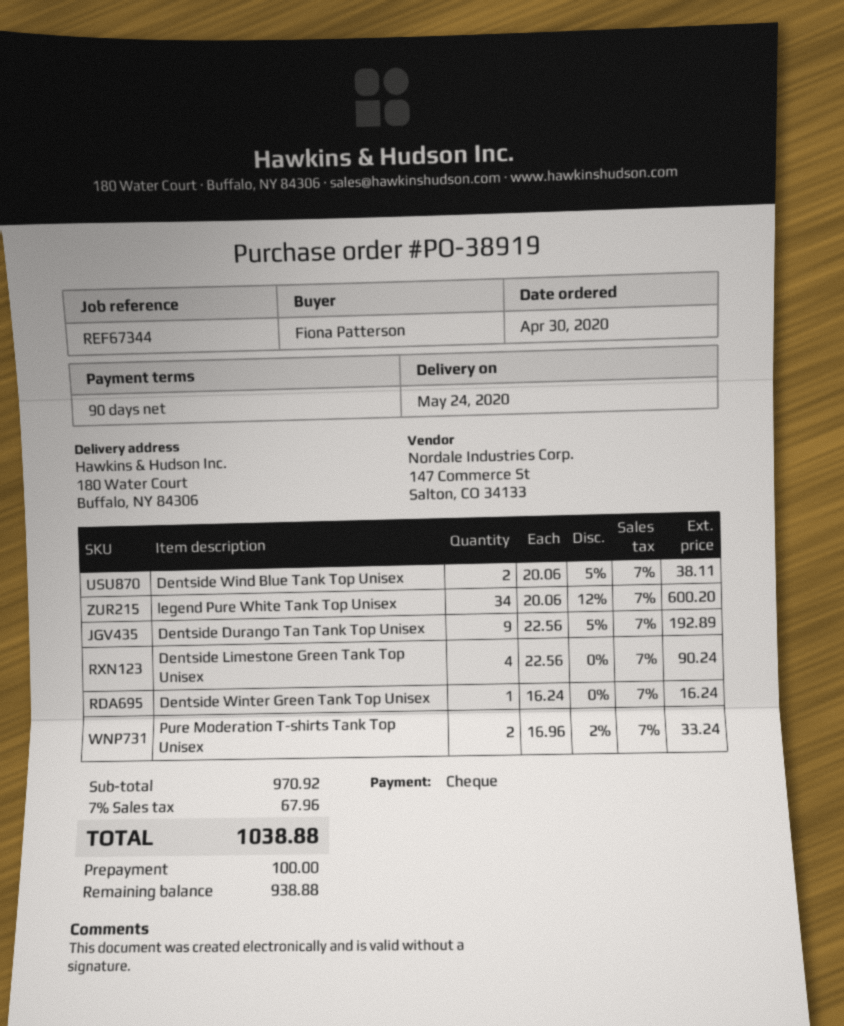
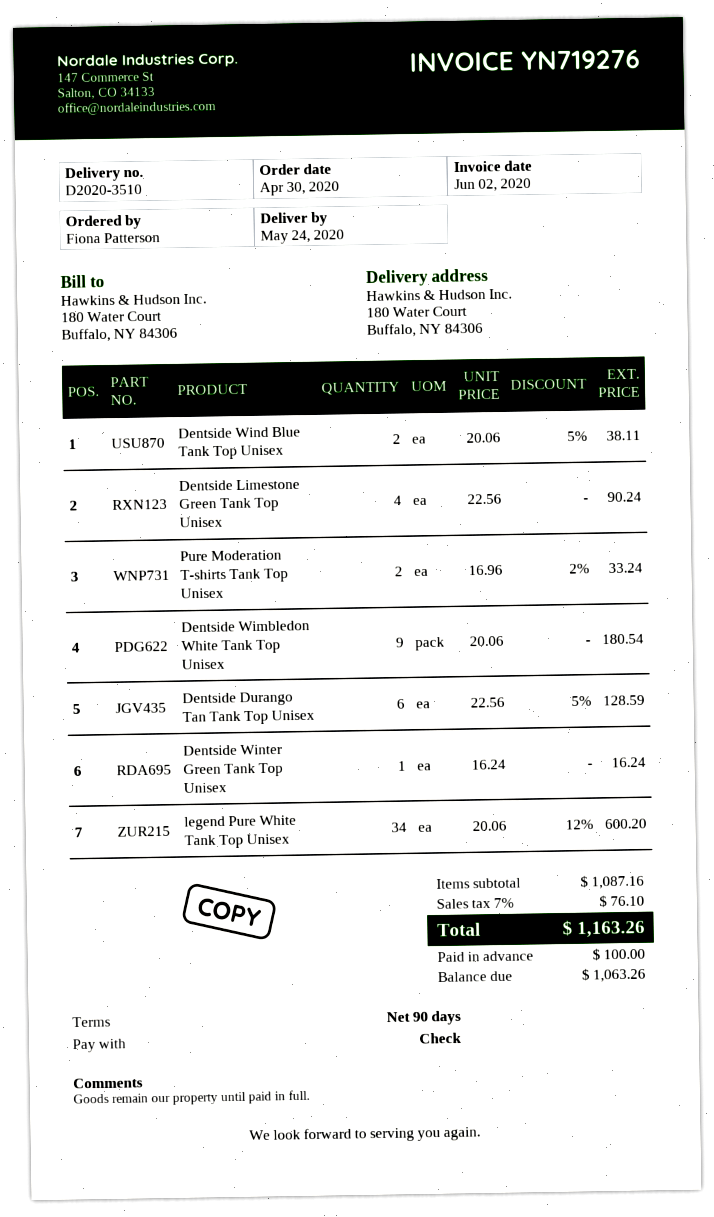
Dentside Durango Tan Tank Top Unisex: 9 x 22.56 - 5% = 192.89 -> 6 x 22.56 - 5% = 128.59
Dentside Wimbledon White Tank Top Unisex: none -> 9 x 20.06 = 180.54
subtotal: 970.92 -> 1087.16
tax: 7% = 67.96 -> 7% = 76.10
total: 1038.88 -> 1163.26
balance: 938.88 -> 1063.26

